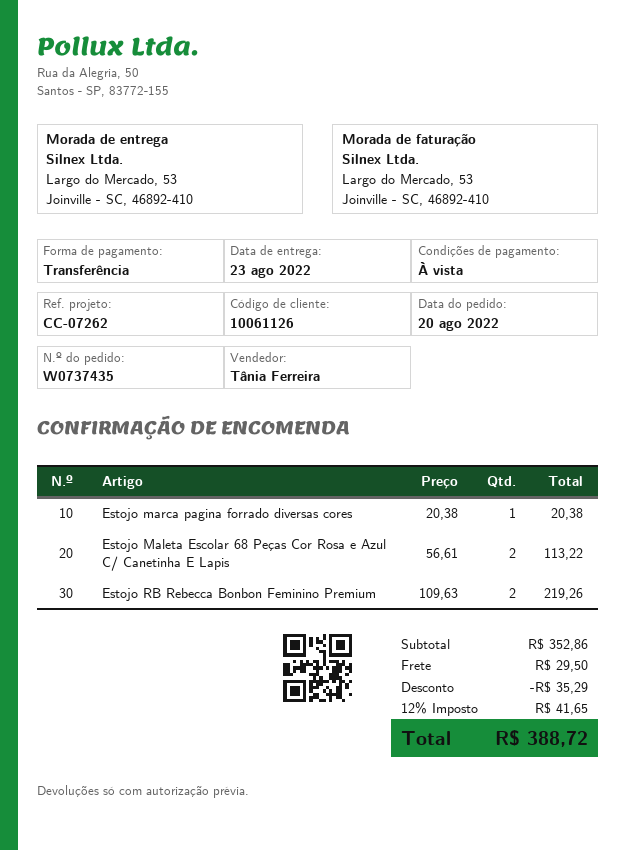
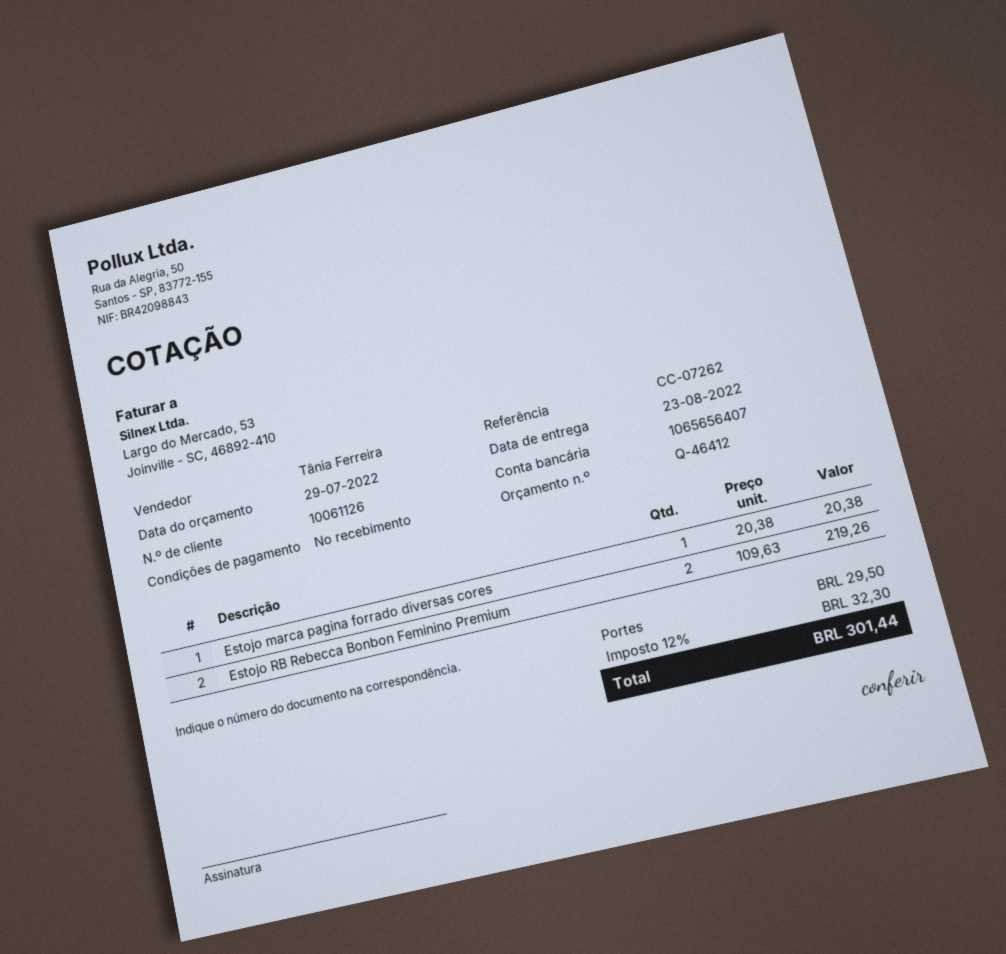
Estojo Maleta Escolar 68 Peças Cor Rosa e Azul C/ Canetinha E Lapis: 2 x 56.61 = 113.22 -> none
discount: 35.29 -> none
tax: 12% = 41.65 -> 12% = 32.30
total: 388.72 -> 301.44

